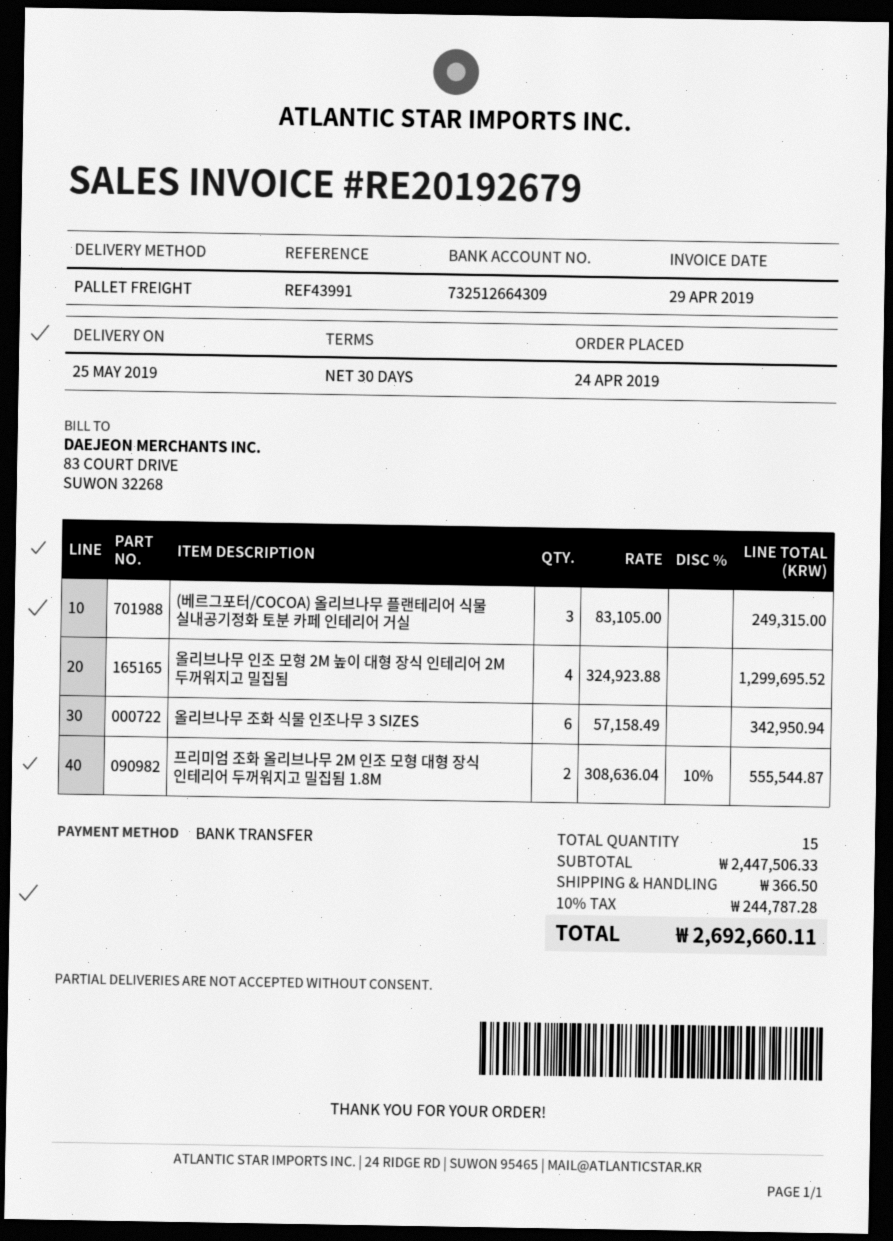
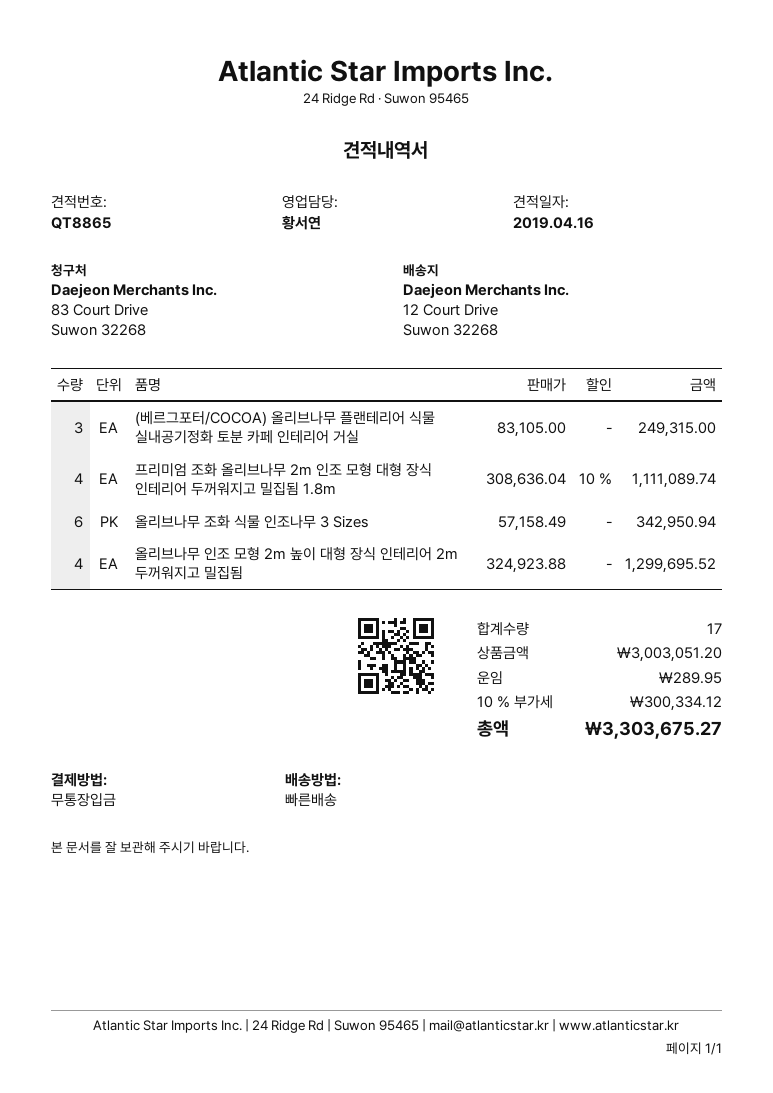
shipping method: pallet freight -> express
프리미엄 조화 올리브나무 2M 인조 모형 대형 장식 인테리어 두꺼워지고 밀집됨 1.8M: 2 x 308636.04 - 10% = 555544.87 -> 4 x 308636.04 - 10% = 1111089.74
total quantity: 15 -> 17
subtotal: 2447506.33 -> 3003051.20
shipping: 366.50 -> 289.95
tax: 10% = 244787.28 -> 10% = 300334.12
total: 2692660.11 -> 3303675.27

